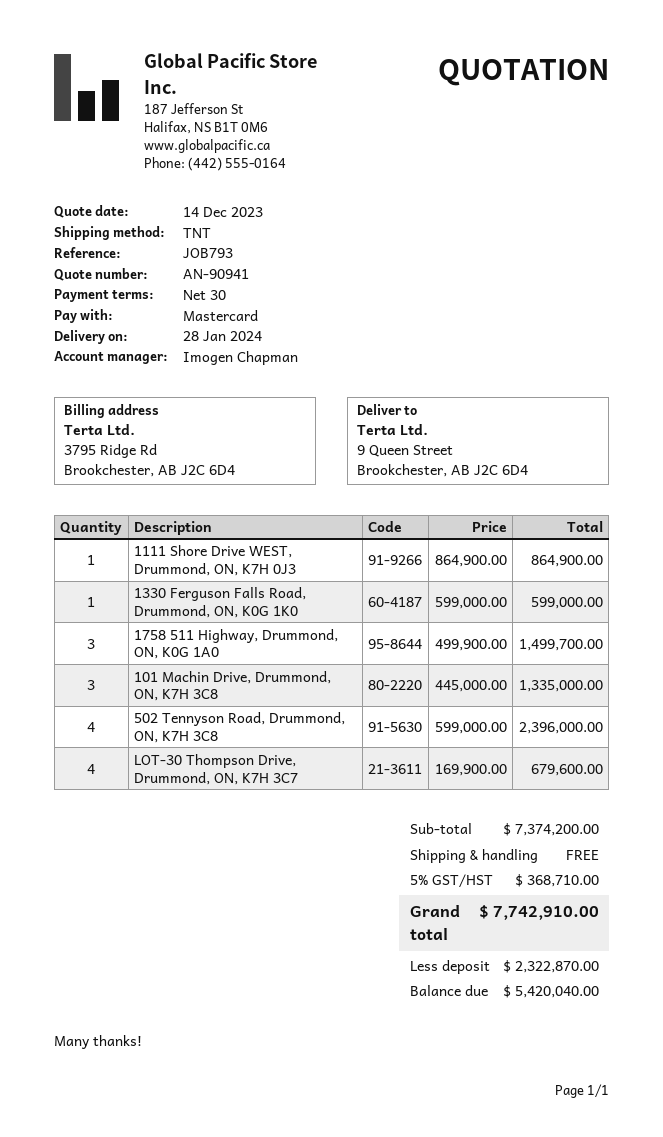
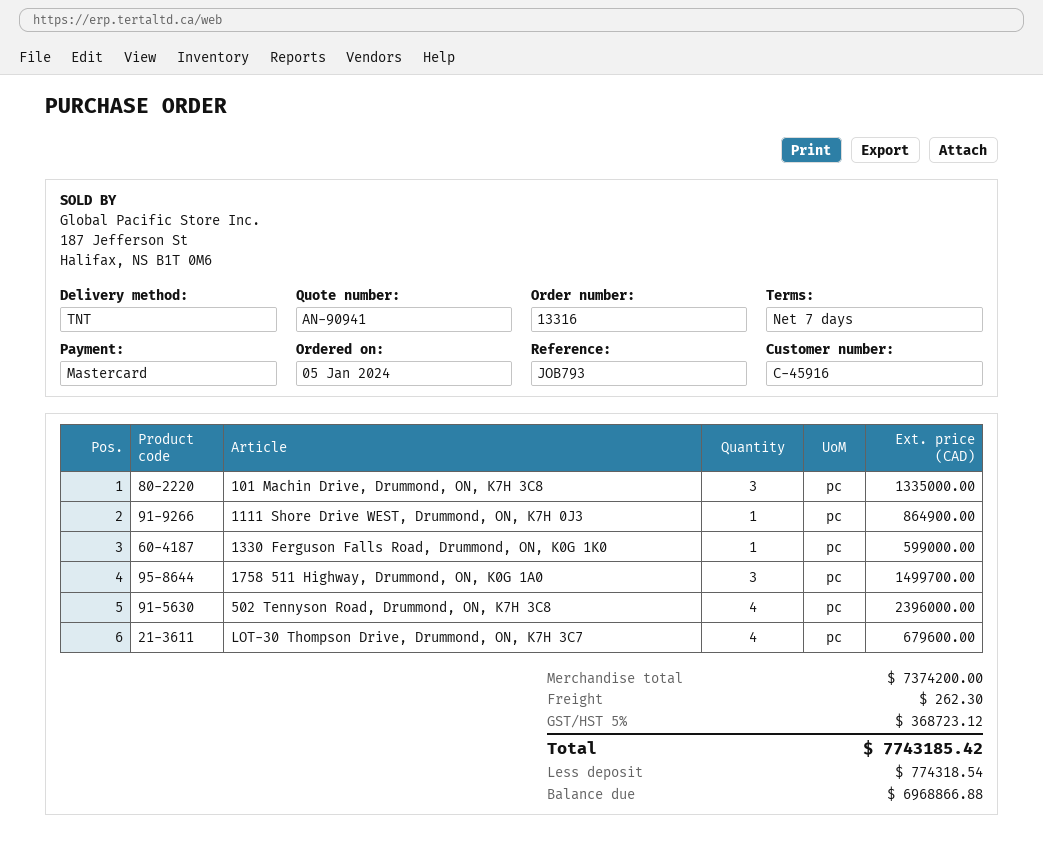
payment terms: 30 days -> 7 days
shipping: 0.00 -> 262.30
tax: 5% = 368710.00 -> 5% = 368723.12
total: 7742910.00 -> 7743185.42
deposit: 2322870.00 -> 774318.54
balance: 5420040.00 -> 6968866.88

